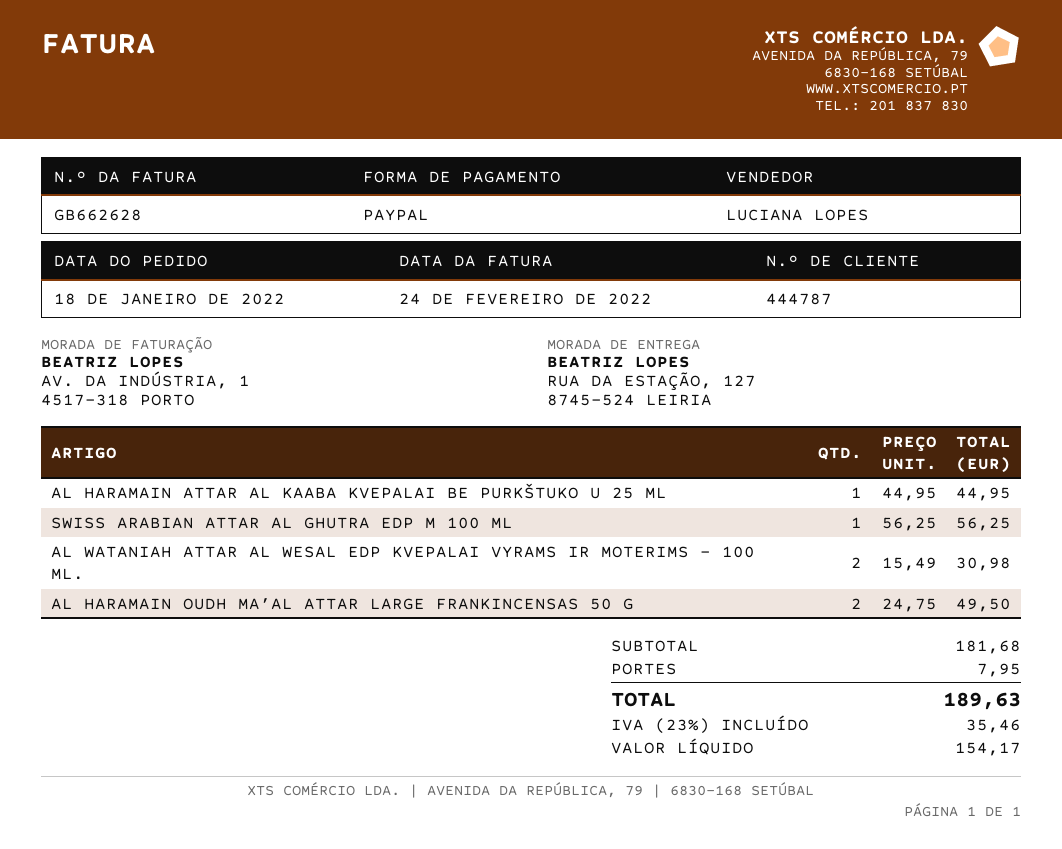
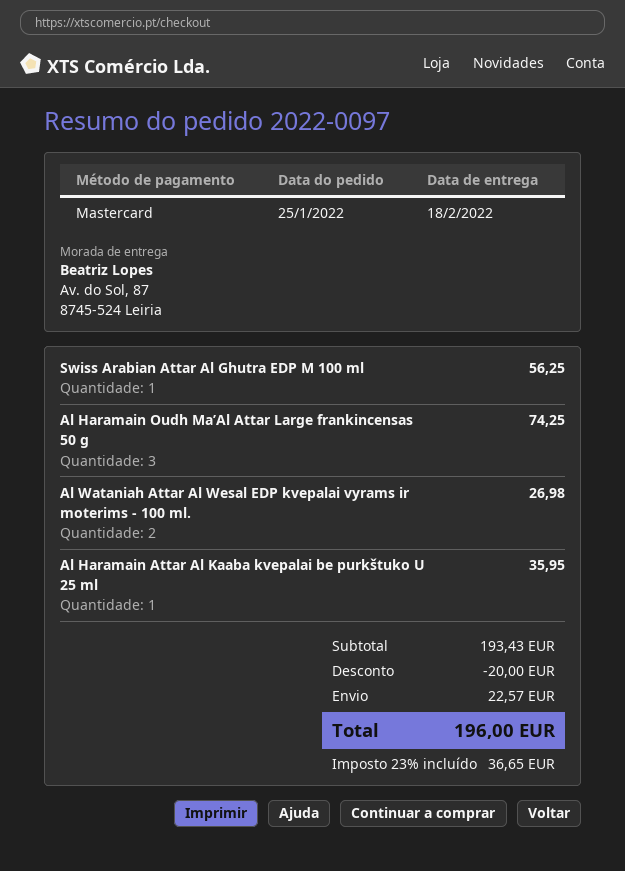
order date: 2022-01-18 -> 2022-01-25
payment method: PayPal -> Mastercard
ship to: RUA DA ESTAÇÃO, 127, 8745-524 LEIRIA -> Av. do Sol, 87, 8745-524 Leiria
AL HARAMAIN ATTAR AL KAABA KVEPALAI BE PURKŠTUKO U 25 ML: 1 for 44.95 -> 1 for 35.95
AL WATANIAH ATTAR AL WESAL EDP KVEPALAI VYRAMS IR MOTERIMS - 100 ML.: 2 for 30.98 -> 2 for 26.98
AL HARAMAIN OUDH MA’AL ATTAR LARGE FRANKINCENSAS 50 G: 2 for 49.50 -> 3 for 74.25
subtotal: 181.68 -> 193.43
discount: none -> 20.00
shipping: 7.95 -> 22.57
tax: 23% = 35.46 -> 23% = 36.65
total: 189.63 -> 196.00

